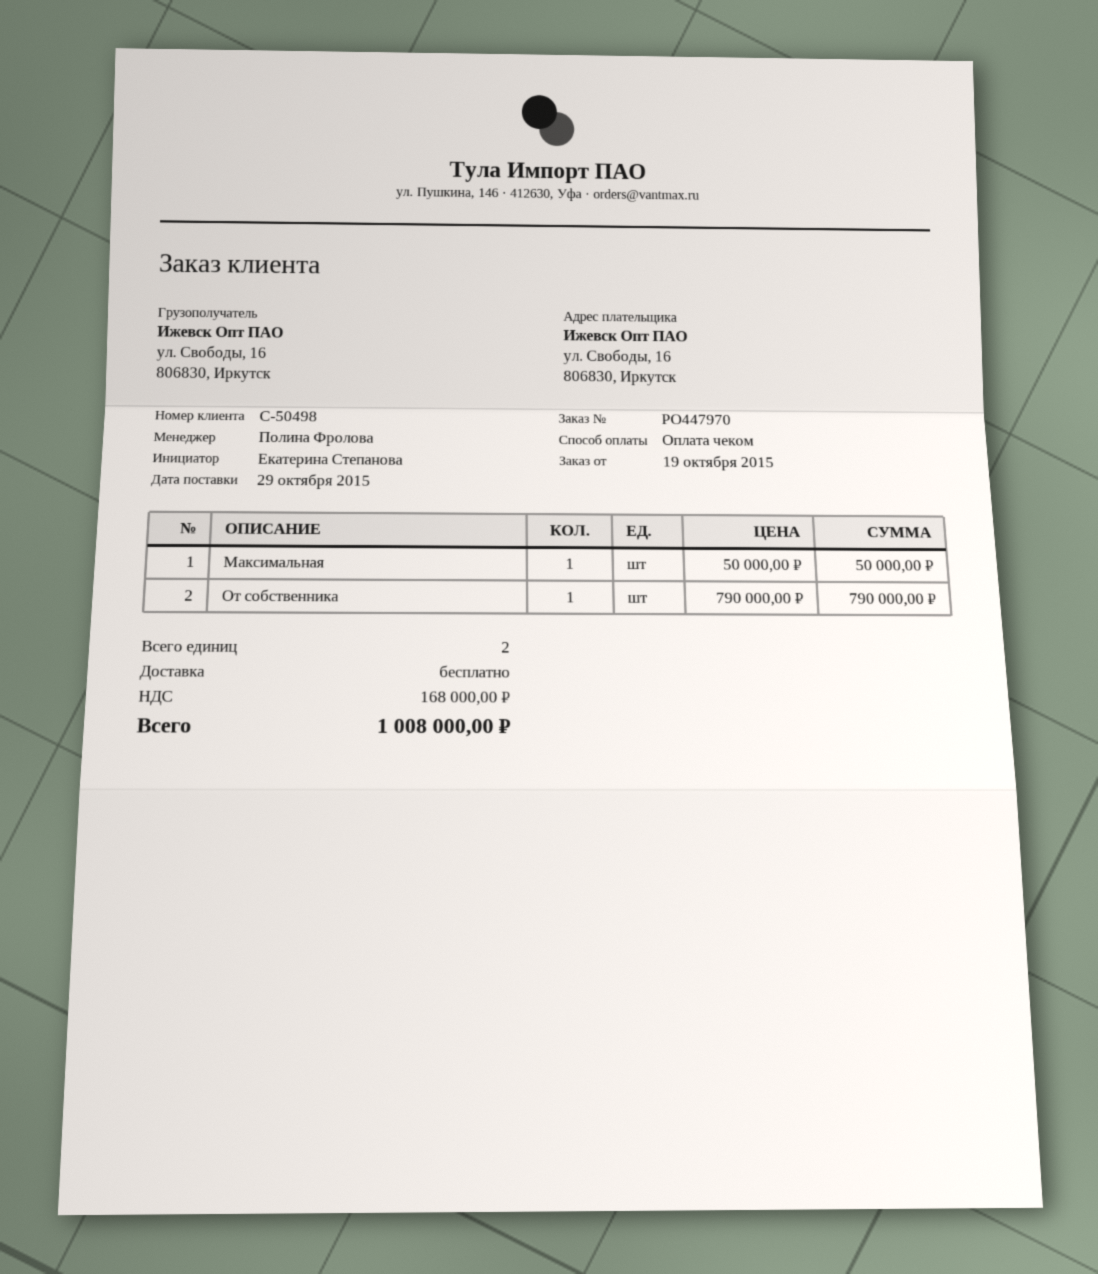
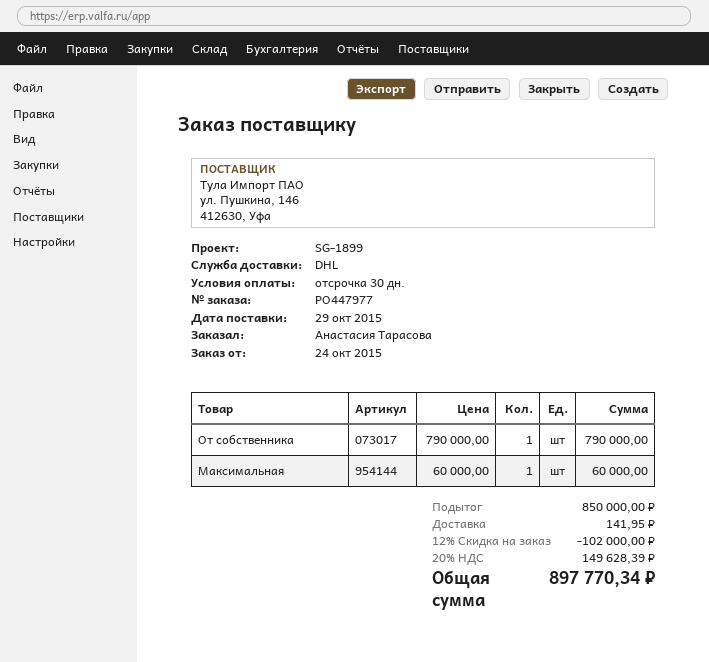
order number: PO447970 -> PO447977
order date: 2015-10-19 -> 2015-10-24
ordered by: Екатерина Степанова -> Анастасия Тарасова
Максимальная: 1 x 50000.00 = 50000.00 -> 1 x 60000.00 = 60000.00
discount: none -> 12% = 102000.00
shipping: 0.00 -> 141.95
tax: 168000.00 -> 149628.39
total: 1008000.00 -> 897770.34

